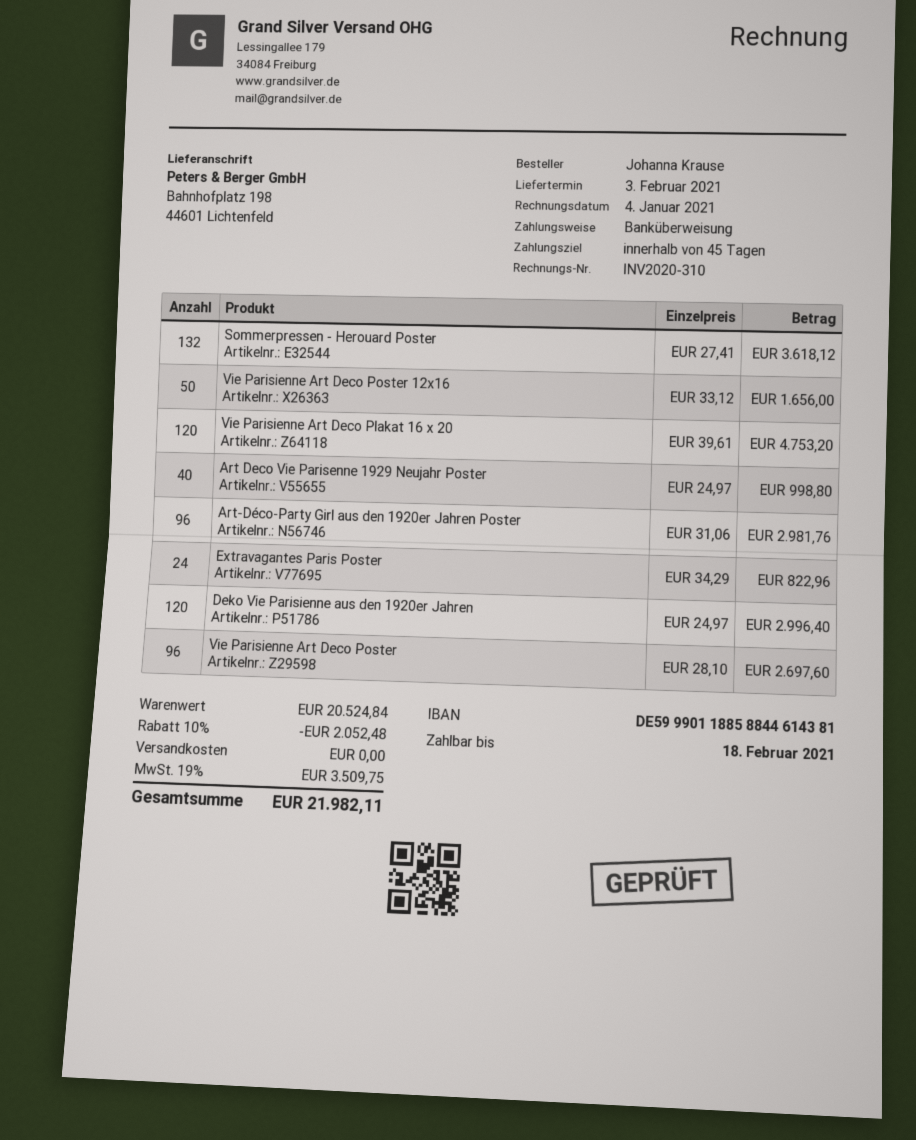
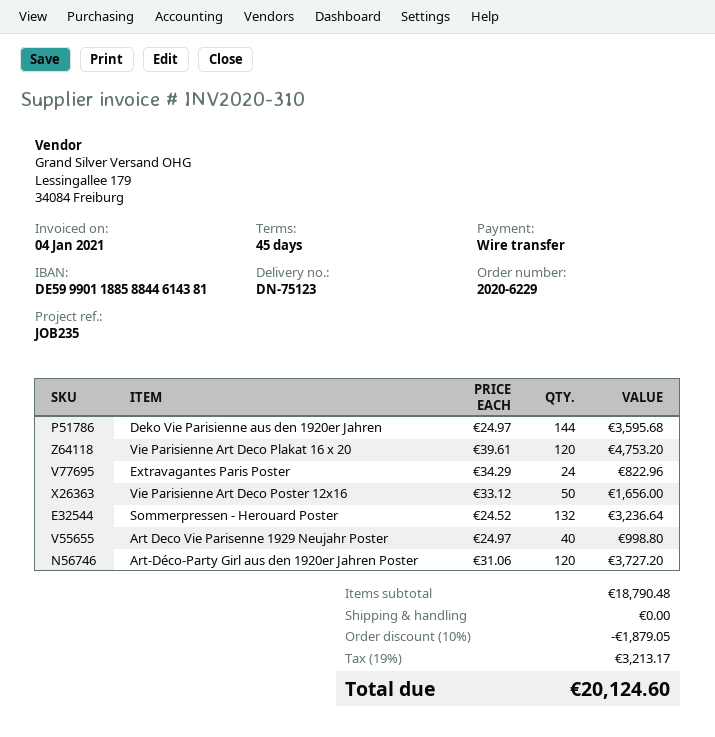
Sommerpressen - Herouard Poster: 132 x 27.41 = 3618.12 -> 132 x 24.52 = 3236.64
Art-Déco-Party Girl aus den 1920er Jahren Poster: 96 x 31.06 = 2981.76 -> 120 x 31.06 = 3727.20
Deko Vie Parisienne aus den 1920er Jahren: 120 x 24.97 = 2996.40 -> 144 x 24.97 = 3595.68
Vie Parisienne Art Deco Poster: 96 x 28.10 = 2697.60 -> none
subtotal: 20524.84 -> 18790.48
discount: 10% = 2052.48 -> 10% = 1879.05
tax: 19% = 3509.75 -> 19% = 3213.17
total: 21982.11 -> 20124.60

